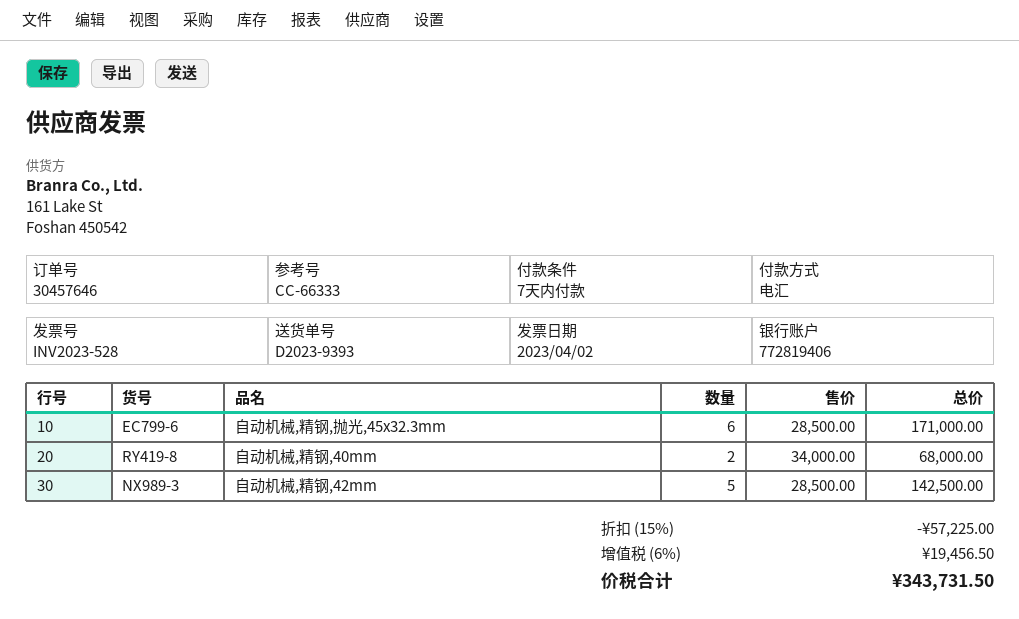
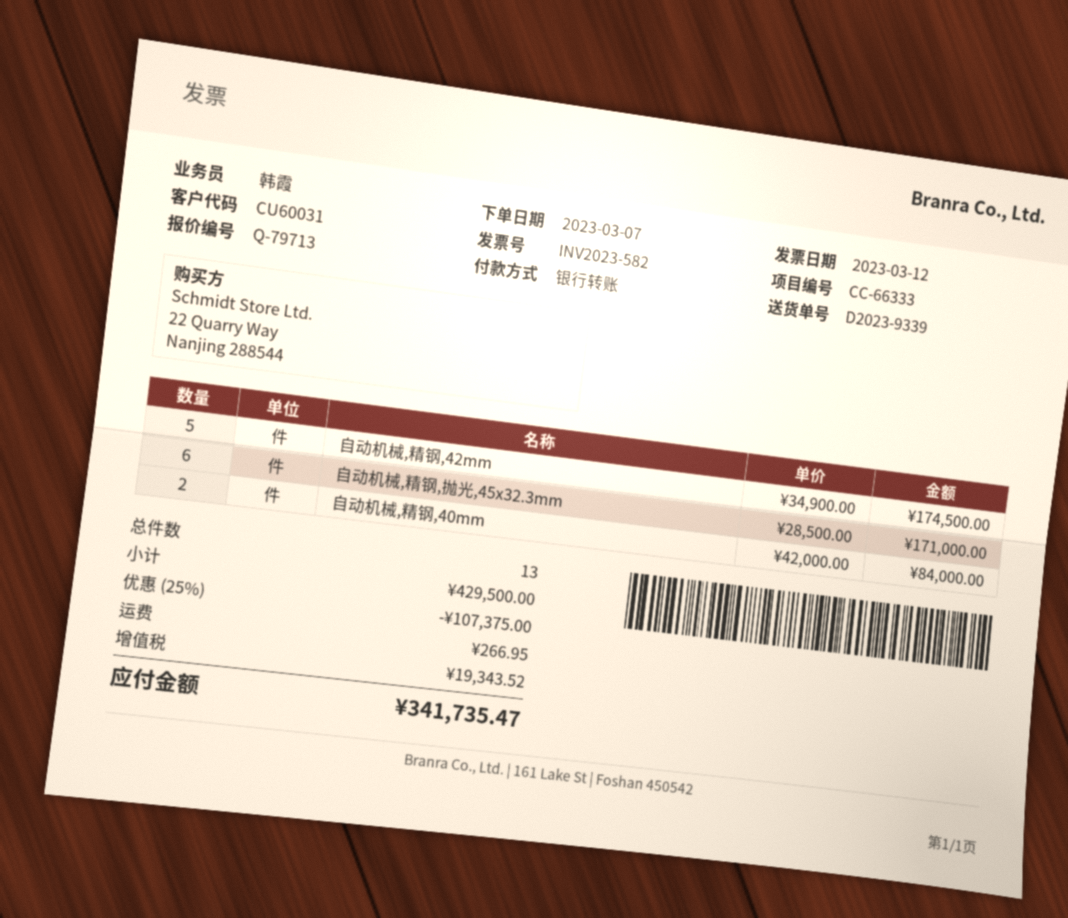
delivery note number: D2023-9393 -> D2023-9339
invoice number: INV2023-528 -> INV2023-582
invoice date: 2023-04-02 -> 2023-03-12
自动机械,精钢,40mm: 2 x 34000.00 = 68000.00 -> 2 x 42000.00 = 84000.00
自动机械,精钢,42mm: 5 x 28500.00 = 142500.00 -> 5 x 34900.00 = 174500.00
discount: 15% = 57225.00 -> 25% = 107375.00
shipping: none -> 266.95
tax: 19456.50 -> 19343.52
total: 343731.50 -> 341735.47

